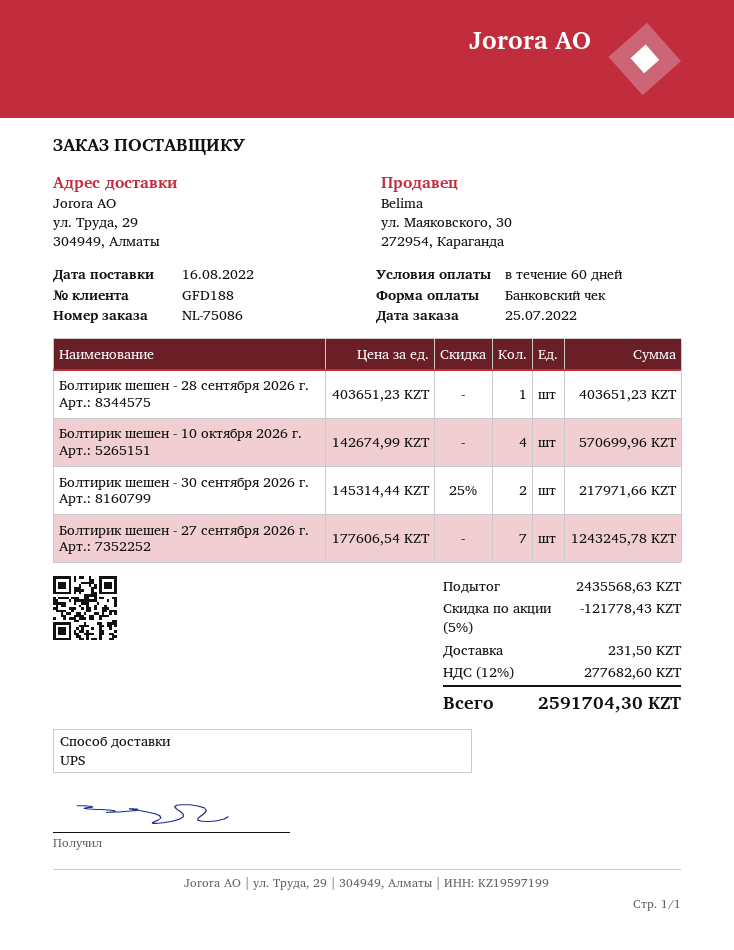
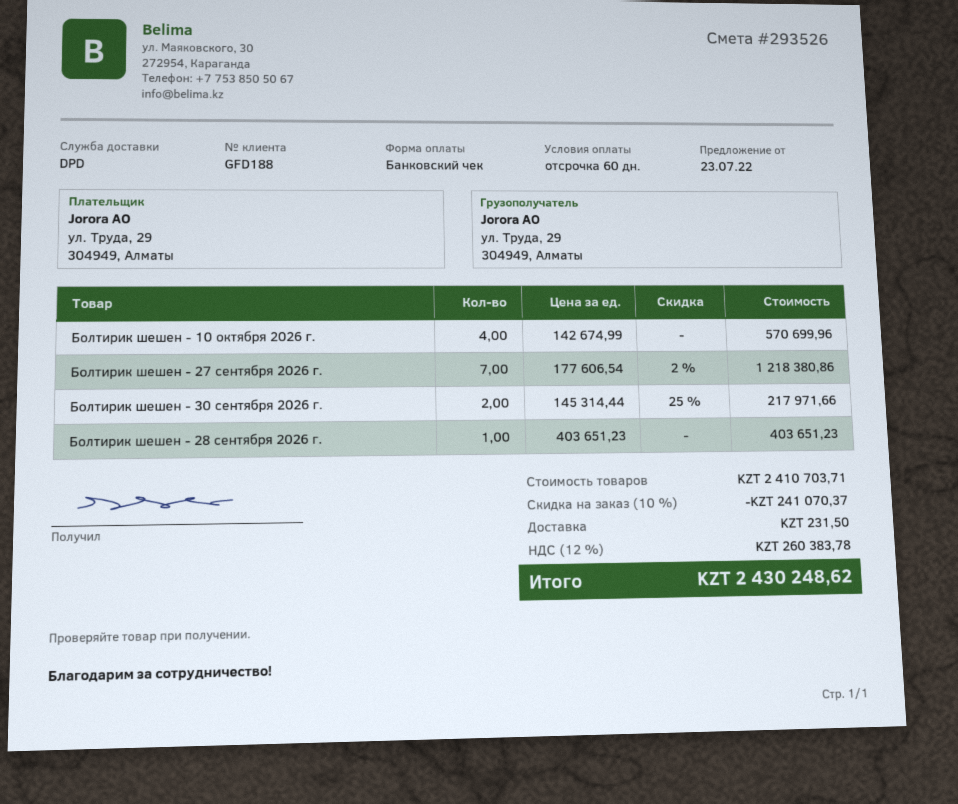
shipping method: UPS -> DPD
Болтирик шешен - 27 сентября 2026 г.: 7 x 177606.54 = 1243245.78 -> 7 x 177606.54 - 2% = 1218380.86
subtotal: 2435568.63 -> 2410703.71
discount: 5% = 121778.43 -> 10% = 241070.37
tax: 12% = 277682.60 -> 12% = 260383.78
total: 2591704.30 -> 2430248.62

